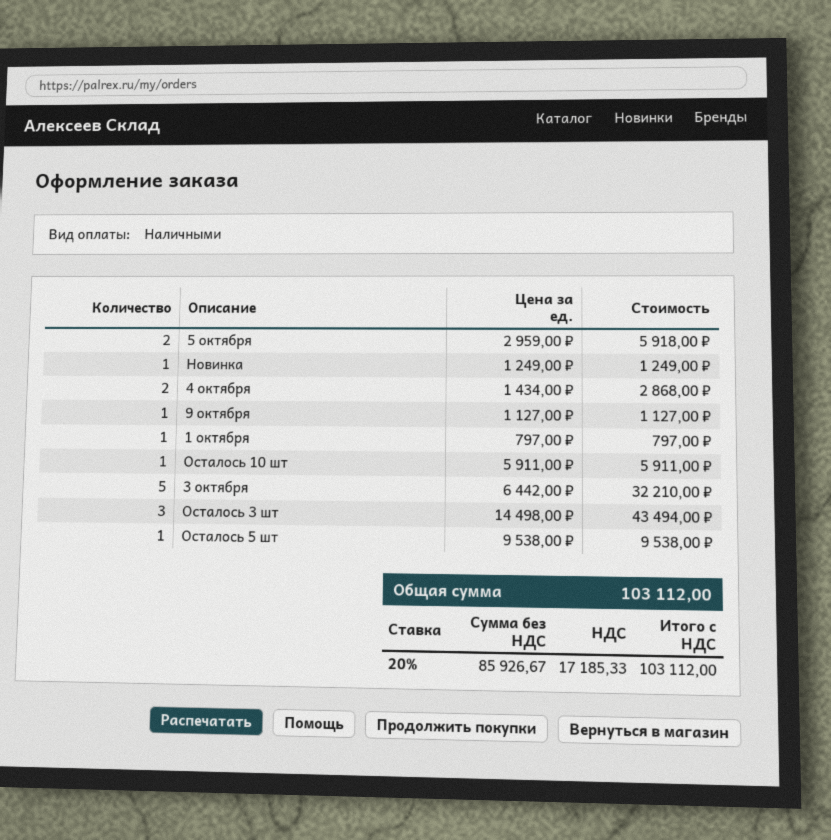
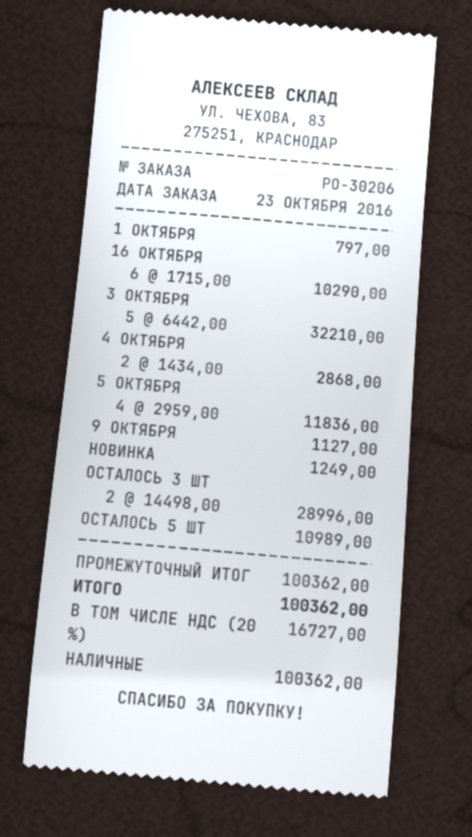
5 октября: 2 x 2959.00 = 5918.00 -> 4 x 2959.00 = 11836.00
Осталось 10 шт: 1 x 5911.00 = 5911.00 -> none
Осталось 3 шт: 3 x 14498.00 = 43494.00 -> 2 x 14498.00 = 28996.00
Осталось 5 шт: 1 x 9538.00 = 9538.00 -> 1 x 10989.00 = 10989.00
16 ОКТЯБРЯ: none -> 6 x 1715.00 = 10290.00
tax: 20% = 17185.33 -> 20% = 16727.00
total: 103112.00 -> 100362.00

